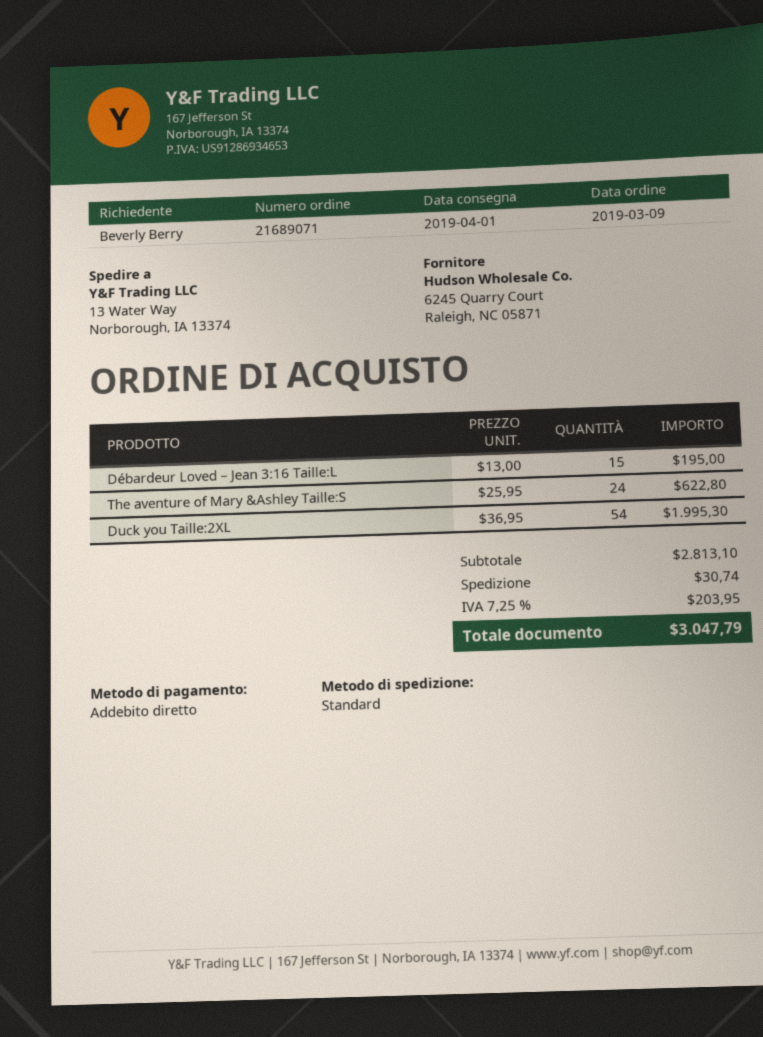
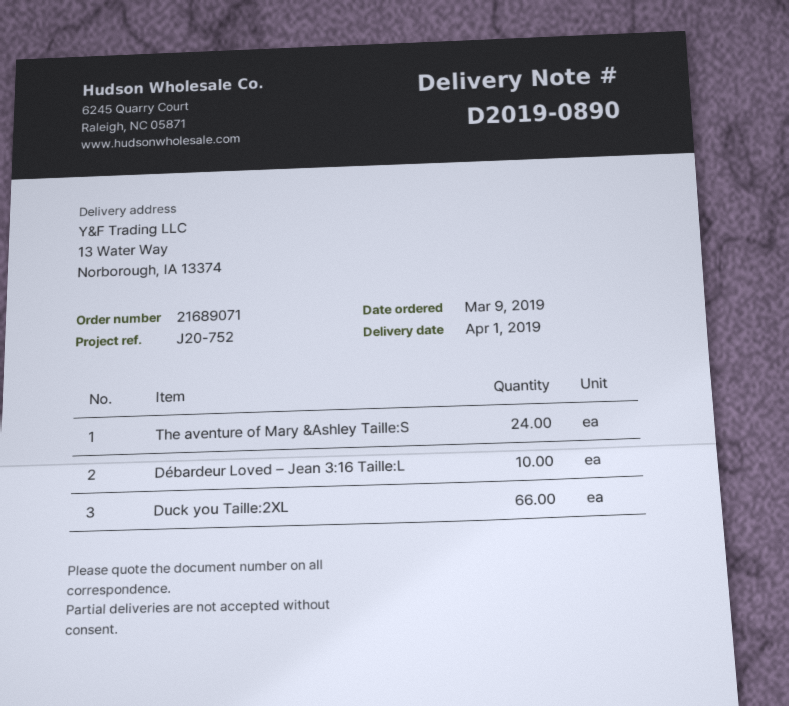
Débardeur Loved – Jean 3:16 Taille:L: 15 -> 10
Duck you Taille:2XL: 54 -> 66

